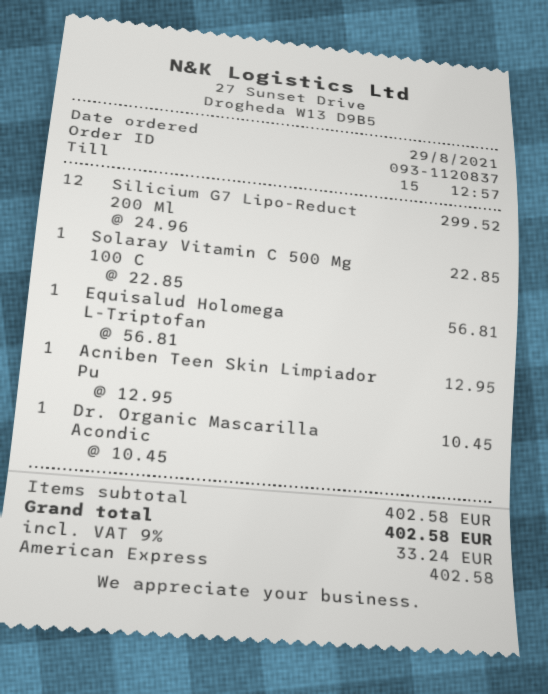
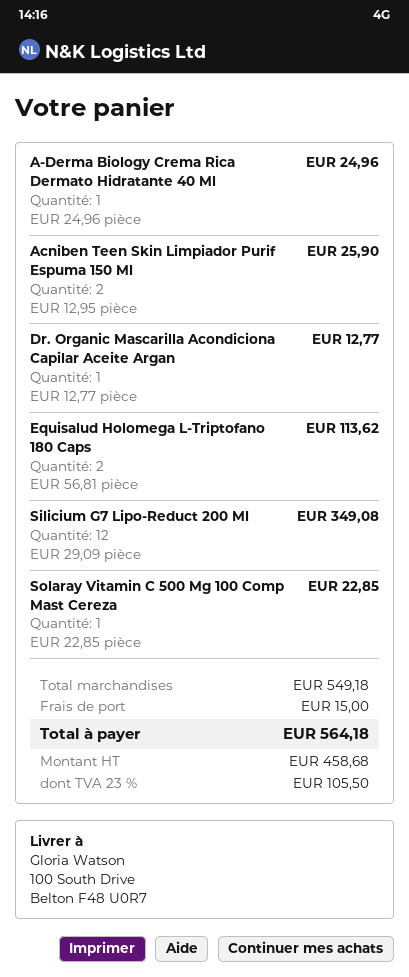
Silicium G7 Lipo-Reduct 200 Ml: 12 x 24.96 = 299.52 -> 12 x 29.09 = 349.08
Equisalud Holomega L-Triptofan: 1 x 56.81 = 56.81 -> 2 x 56.81 = 113.62
Acniben Teen Skin Limpiador Pu: 1 x 12.95 = 12.95 -> 2 x 12.95 = 25.90
Dr. Organic Mascarilla Acondic: 1 x 10.45 = 10.45 -> 1 x 12.77 = 12.77
A-Derma Biology Crema Rica Dermato Hidratante 40 Ml: none -> 1 x 24.96 = 24.96
subtotal: 402.58 -> 549.18
shipping: none -> 15.00
tax: 9% = 33.24 -> 23% = 105.50
total: 402.58 -> 564.18

